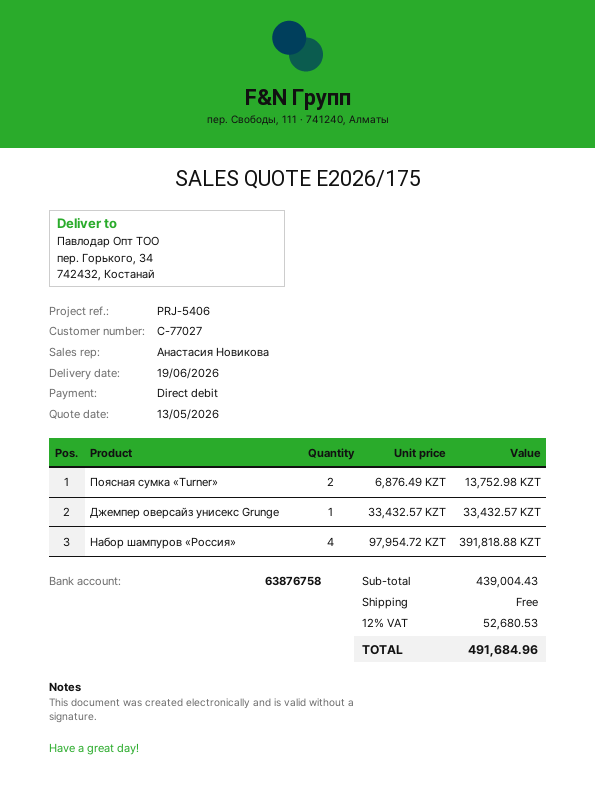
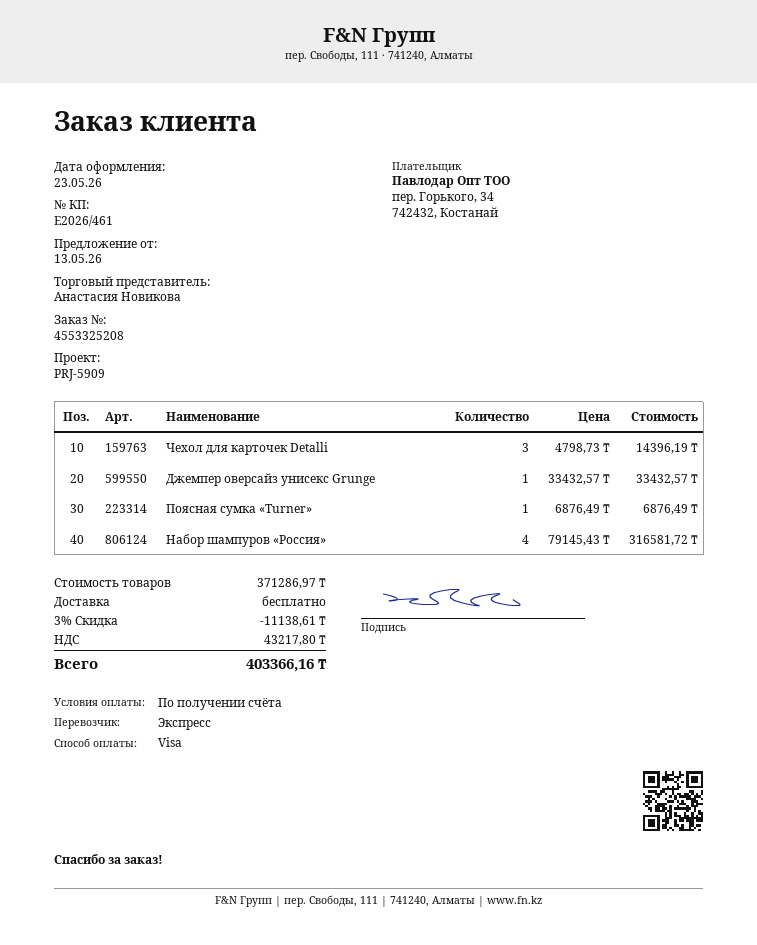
quote number: E2026/175 -> E2026/461
reference: PRJ-5406 -> PRJ-5909
payment method: direct debit -> Visa
Поясная сумка «Turner»: 2 x 6876.49 = 13752.98 -> 1 x 6876.49 = 6876.49
Набор шампуров «Россия»: 4 x 97954.72 = 391818.88 -> 4 x 79145.43 = 316581.72
Чехол для карточек Detalli: none -> 3 x 4798.73 = 14396.19
subtotal: 439004.43 -> 371286.97
discount: none -> 3% = 11138.61
tax: 52680.53 -> 43217.80
total: 491684.96 -> 403366.16

